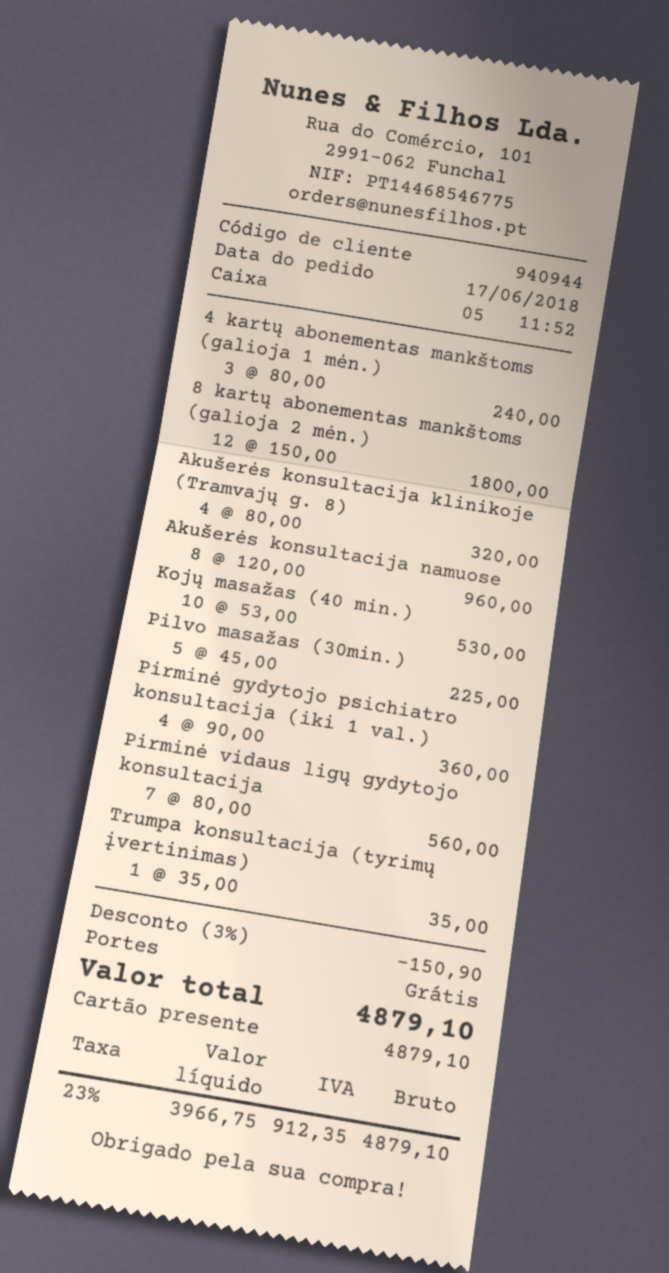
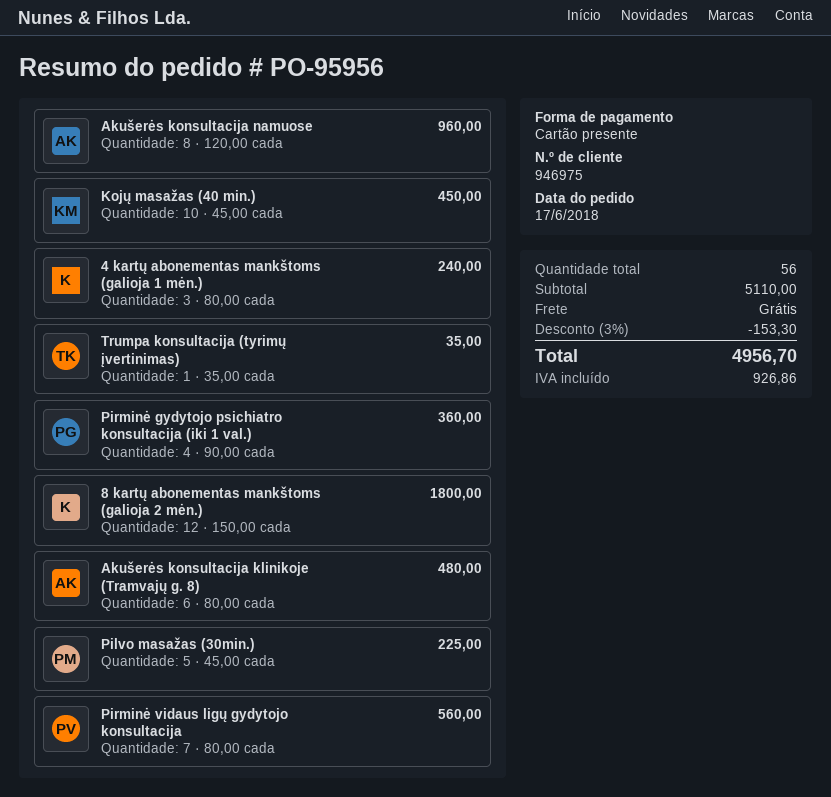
customer number: 940944 -> 946975
Akušerės konsultacija klinikoje (Tramvajų g. 8): 4 x 80.00 = 320.00 -> 6 x 80.00 = 480.00
Kojų masažas (40 min.): 10 x 53.00 = 530.00 -> 10 x 45.00 = 450.00
discount: 3% = 150.90 -> 3% = 153.30
tax: 912.35 -> 926.86
total: 4879.10 -> 4956.70

